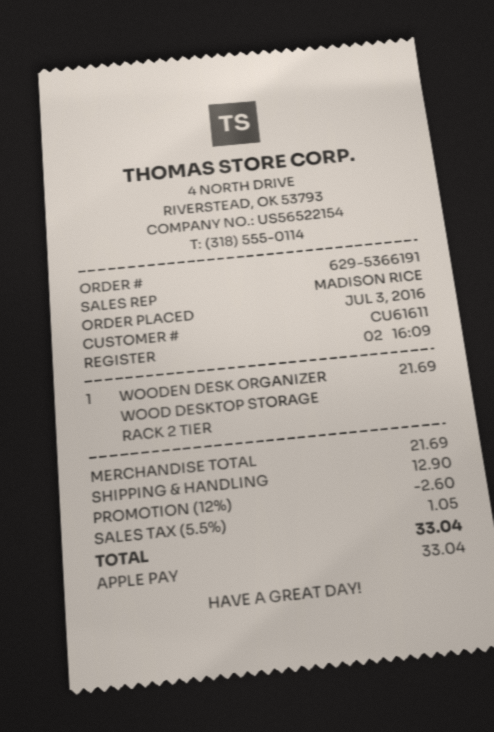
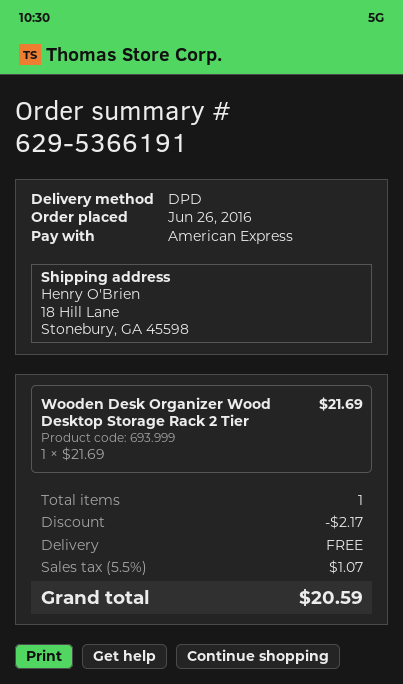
order date: 2016-07-03 -> 2016-06-26
payment method: Apple Pay -> American Express
discount: 2.60 -> 2.17
shipping: 12.90 -> 0.00
tax: 5.5% = 1.05 -> 5.5% = 1.07
total: 33.04 -> 20.59

